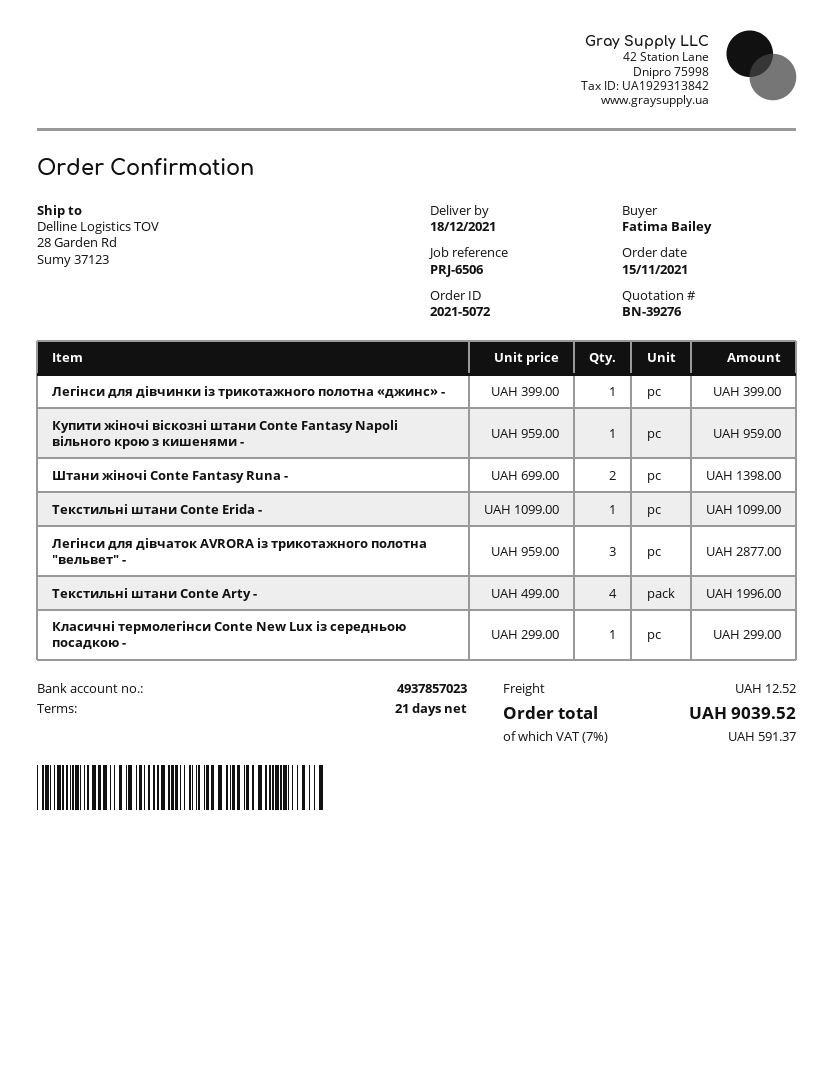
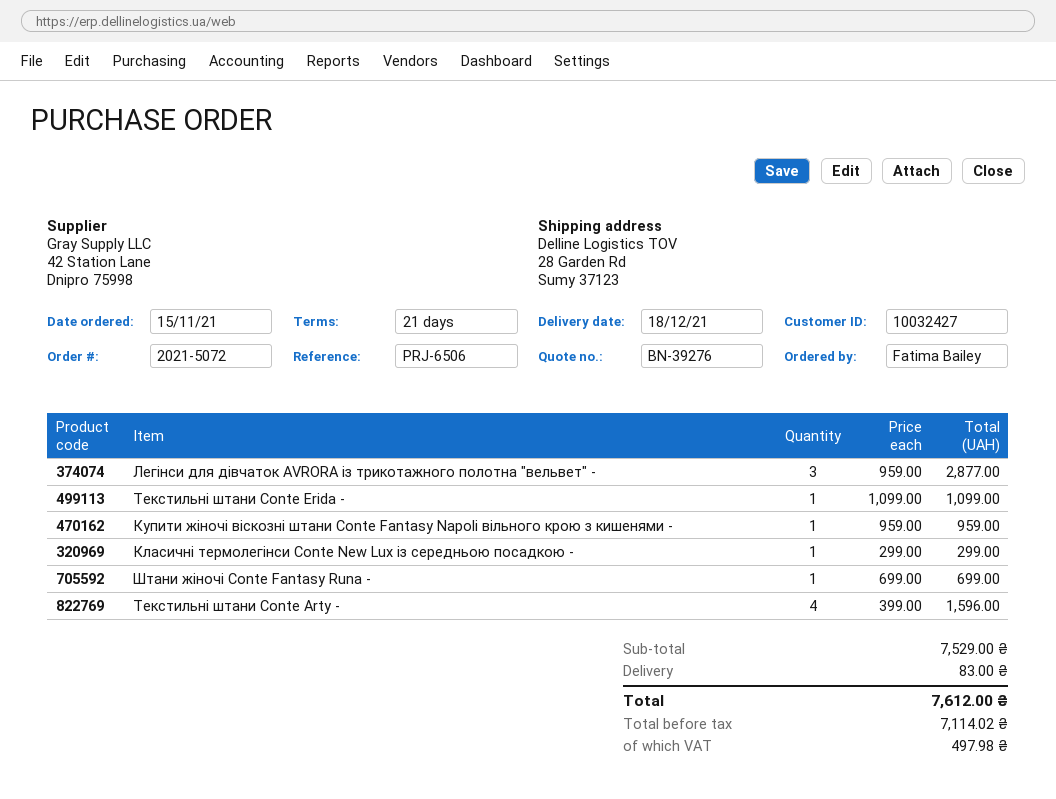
Легінси для дівчинки із трикотажного полотна «джинс» -: 1 x 399.00 = 399.00 -> none
Штани жіночі Conte Fantasy Runa -: 2 x 699.00 = 1398.00 -> 1 x 699.00 = 699.00
Текстильні штани Conte Arty -: 4 x 499.00 = 1996.00 -> 4 x 399.00 = 1596.00
shipping: 12.52 -> 83.00
tax: 591.37 -> 497.98
total: 9039.52 -> 7612.00

